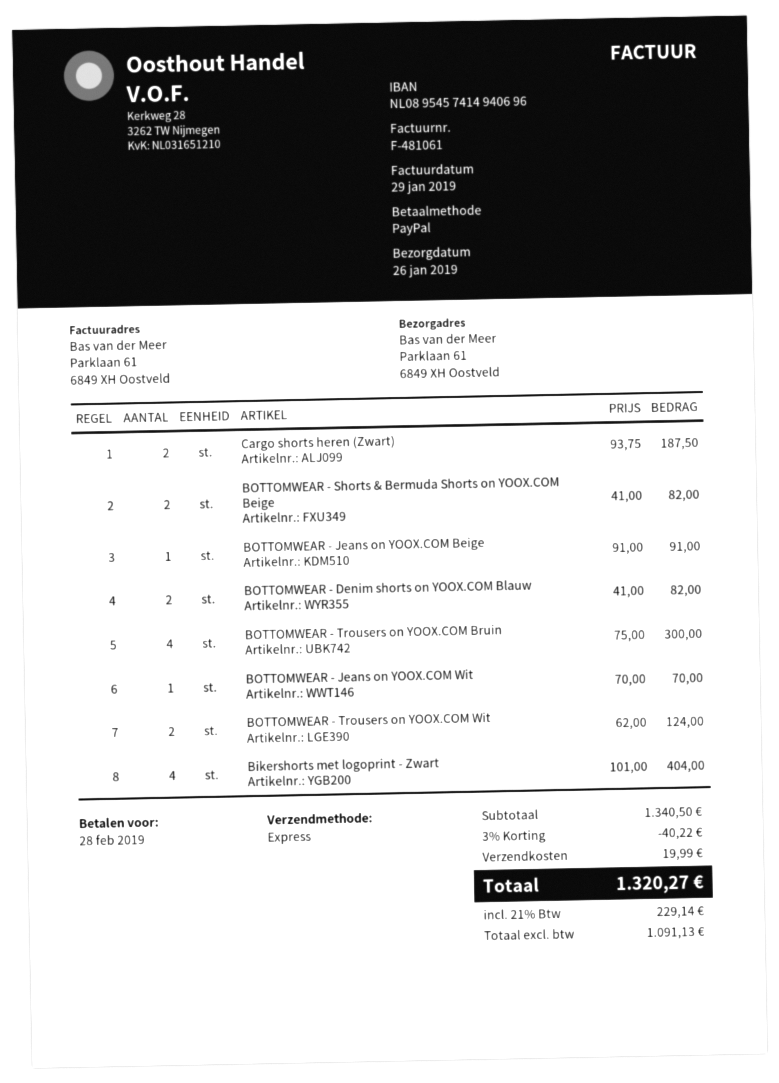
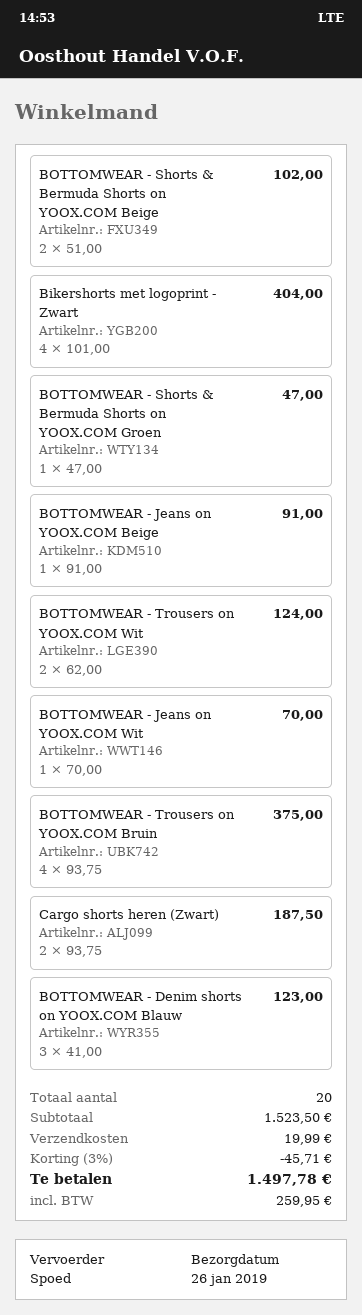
BOTTOMWEAR - Shorts & Bermuda Shorts on YOOX.COM Beige: 2 x 41.00 = 82.00 -> 2 x 51.00 = 102.00
BOTTOMWEAR - Denim shorts on YOOX.COM Blauw: 2 x 41.00 = 82.00 -> 3 x 41.00 = 123.00
BOTTOMWEAR - Trousers on YOOX.COM Bruin: 4 x 75.00 = 300.00 -> 4 x 93.75 = 375.00
BOTTOMWEAR - Shorts & Bermuda Shorts on YOOX.COM Groen: none -> 1 x 47.00 = 47.00
subtotal: 1340.50 -> 1523.50
discount: 3% = 40.22 -> 3% = 45.71
tax: 229.14 -> 259.95
total: 1320.27 -> 1497.78

